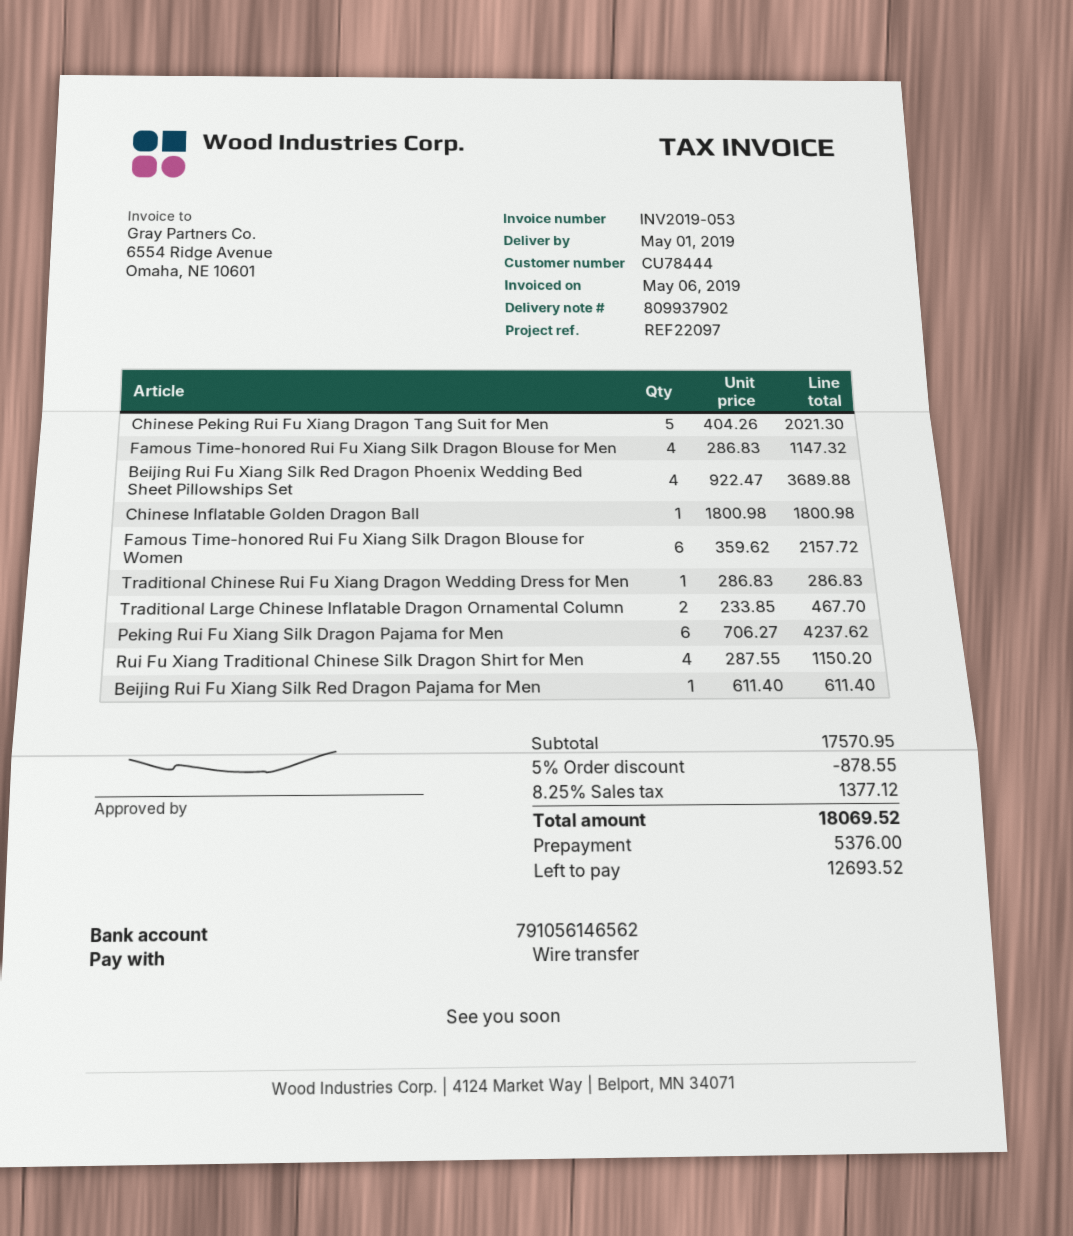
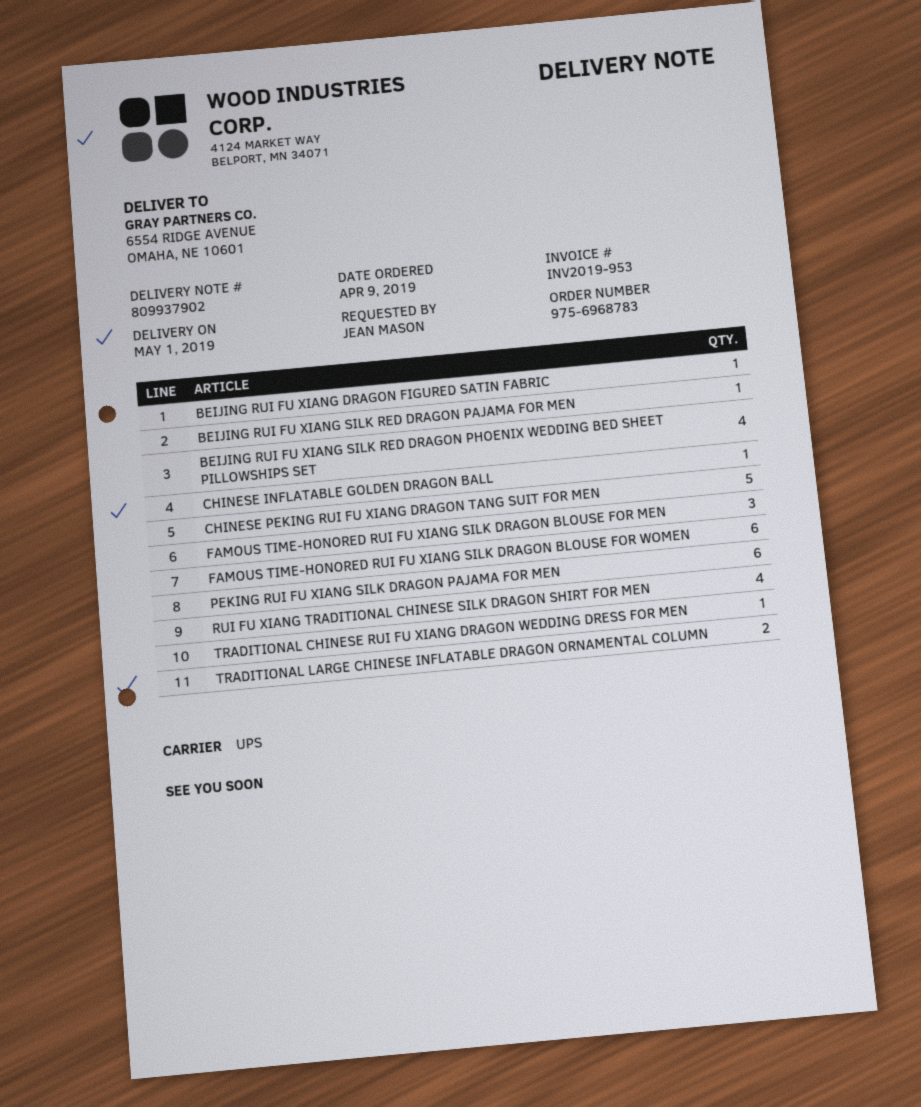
invoice number: INV2019-053 -> INV2019-953
Famous Time-honored Rui Fu Xiang Silk Dragon Blouse for Men: 4 -> 3
BEIJING RUI FU XIANG DRAGON FIGURED SATIN FABRIC: none -> 1

